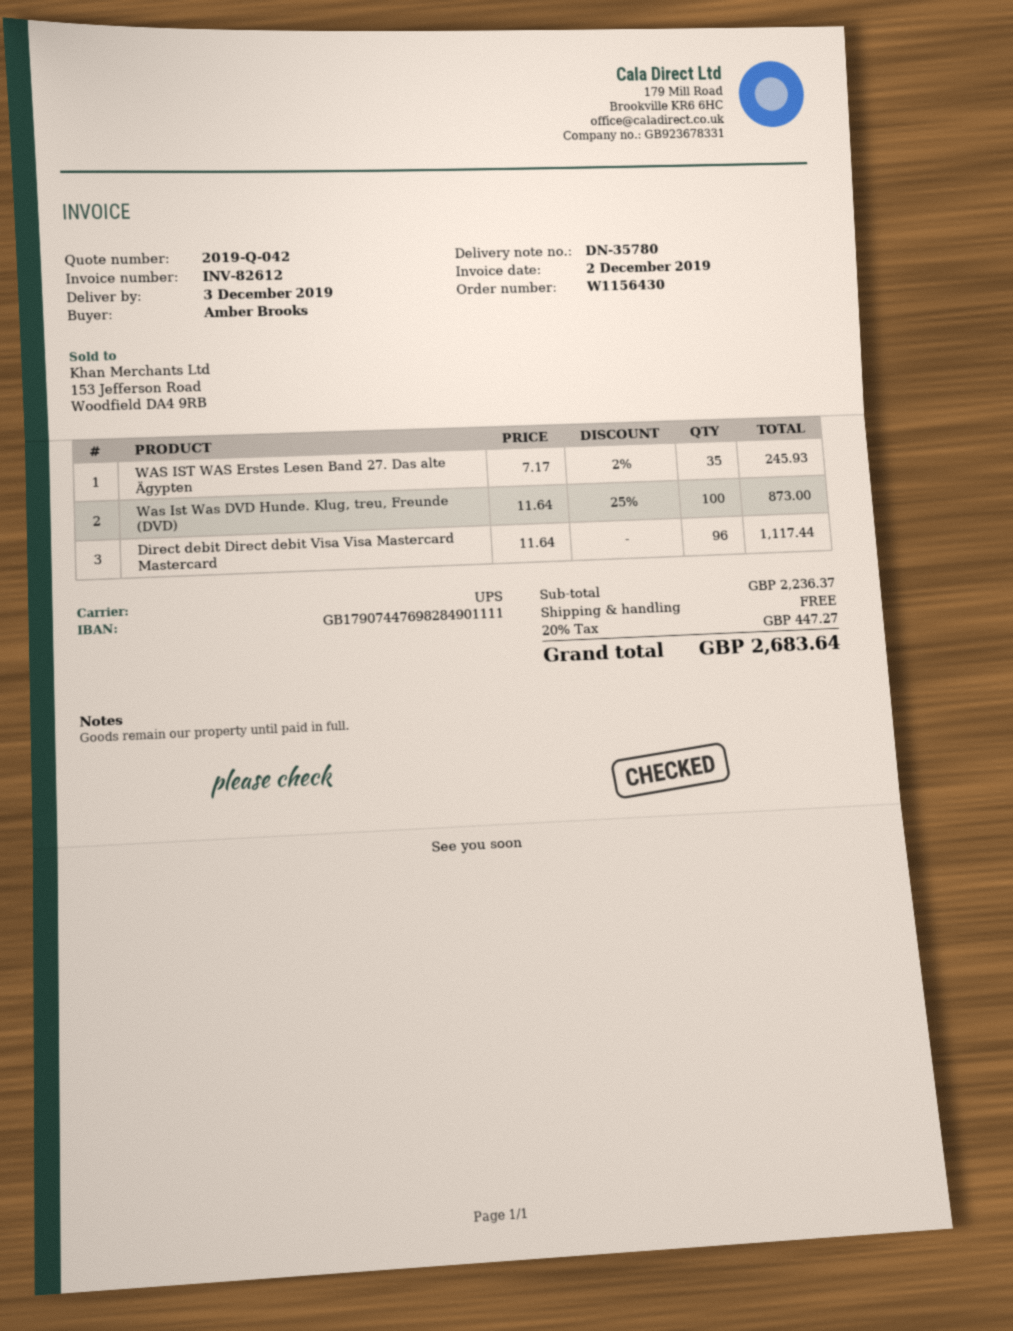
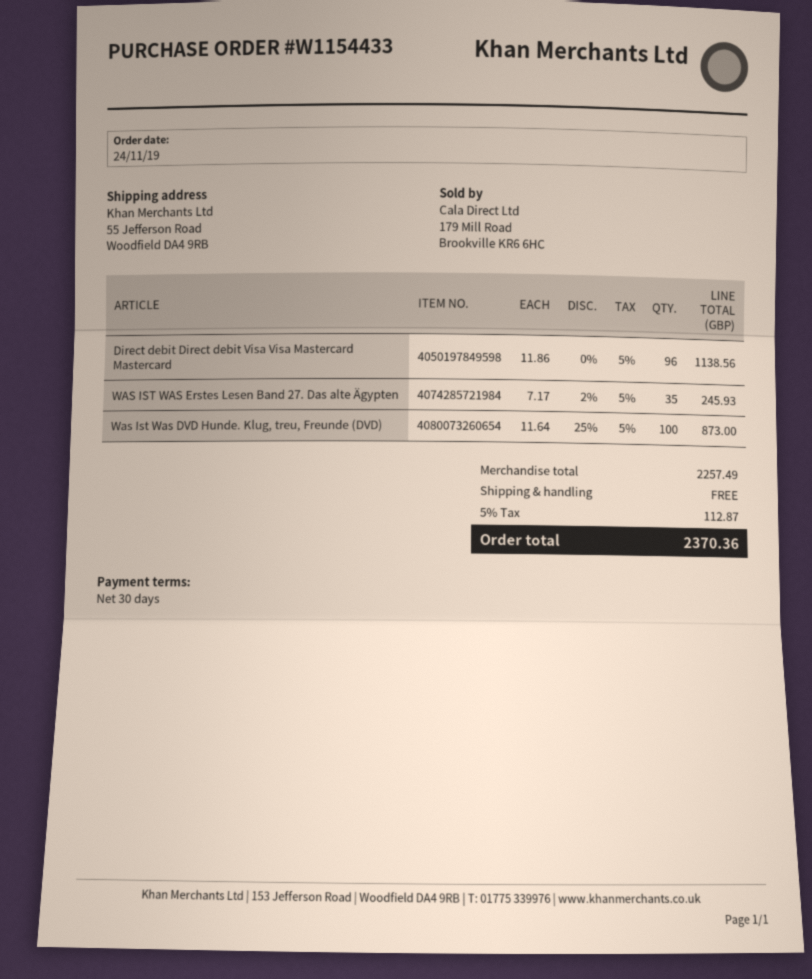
order number: W1156430 -> W1154433
Direct debit Direct debit Visa Visa Mastercard Mastercard: 96 x 11.64 = 1117.44 -> 96 x 11.86 = 1138.56
subtotal: 2236.37 -> 2257.49
tax: 20% = 447.27 -> 5% = 112.87
total: 2683.64 -> 2370.36

